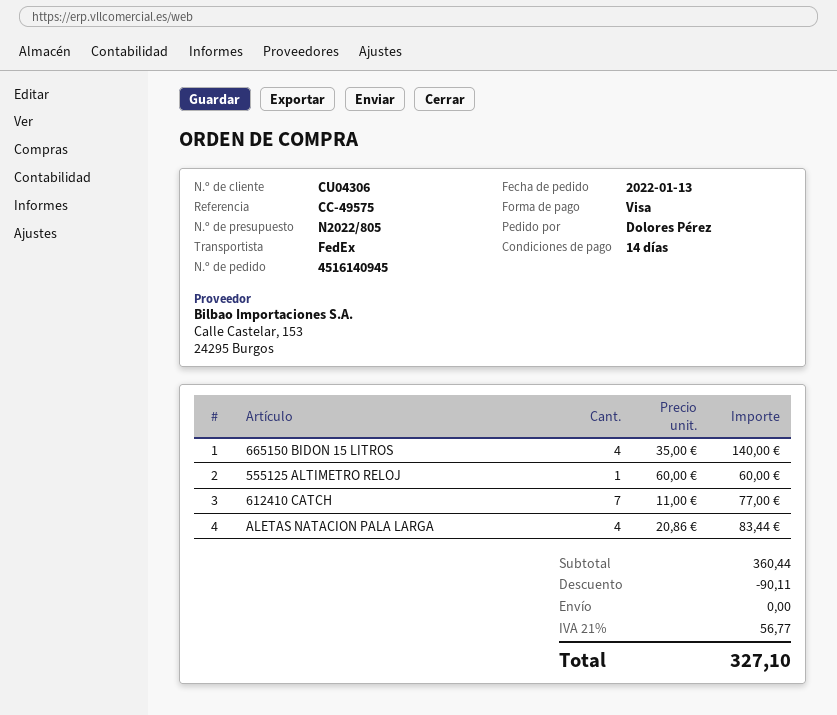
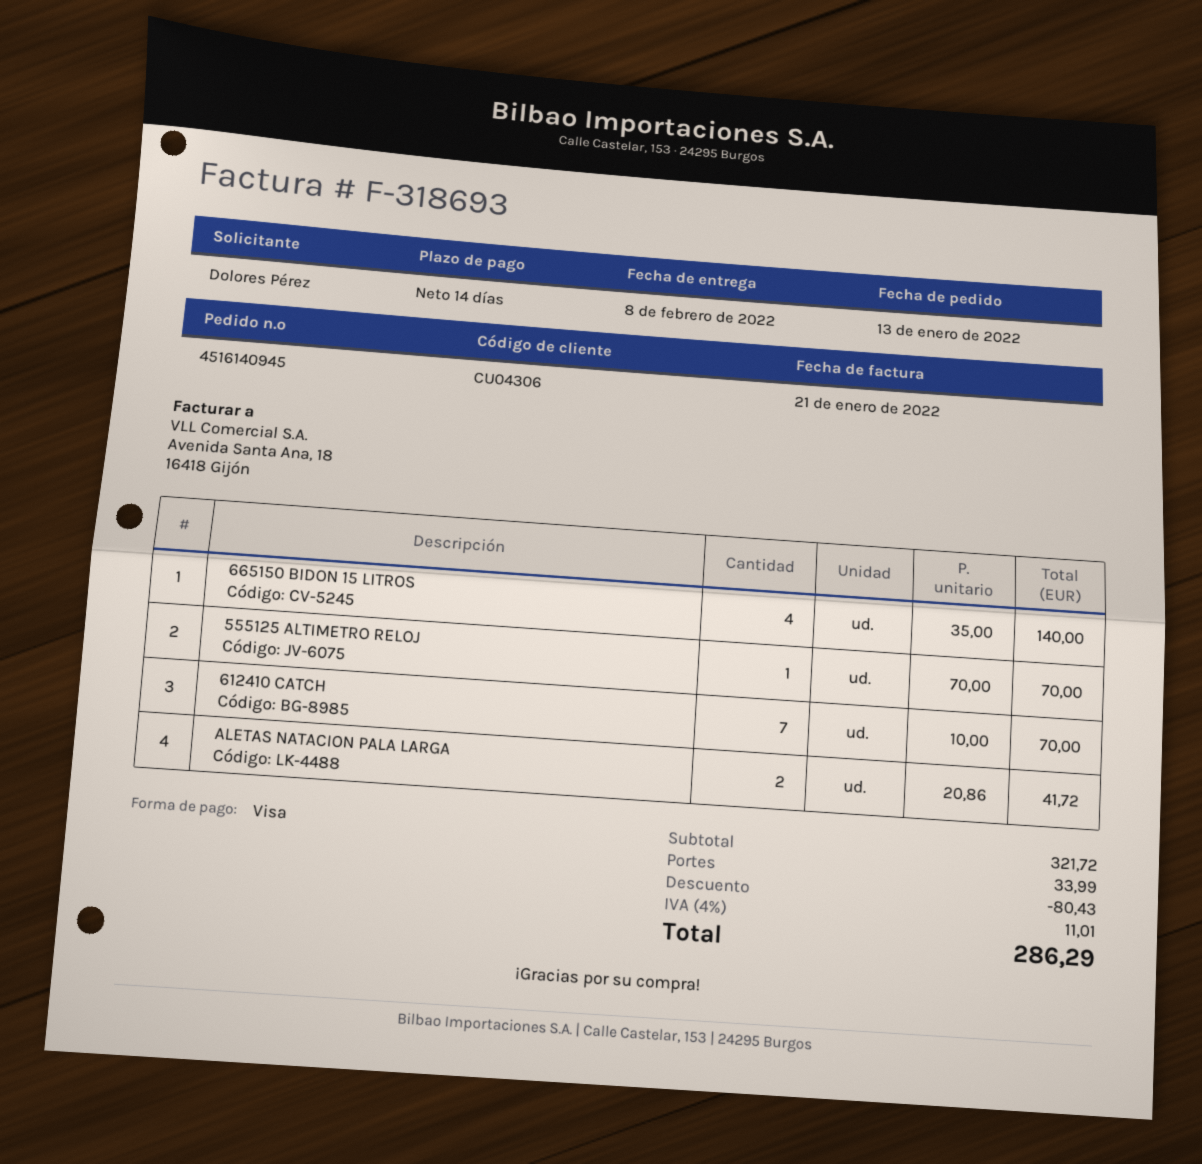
555125 ALTIMETRO RELOJ: 1 x 60.00 = 60.00 -> 1 x 70.00 = 70.00
612410 CATCH: 7 x 11.00 = 77.00 -> 7 x 10.00 = 70.00
ALETAS NATACION PALA LARGA: 4 x 20.86 = 83.44 -> 2 x 20.86 = 41.72
subtotal: 360.44 -> 321.72
discount: 90.11 -> 80.43
shipping: 0.00 -> 33.99
tax: 21% = 56.77 -> 4% = 11.01
total: 327.10 -> 286.29

